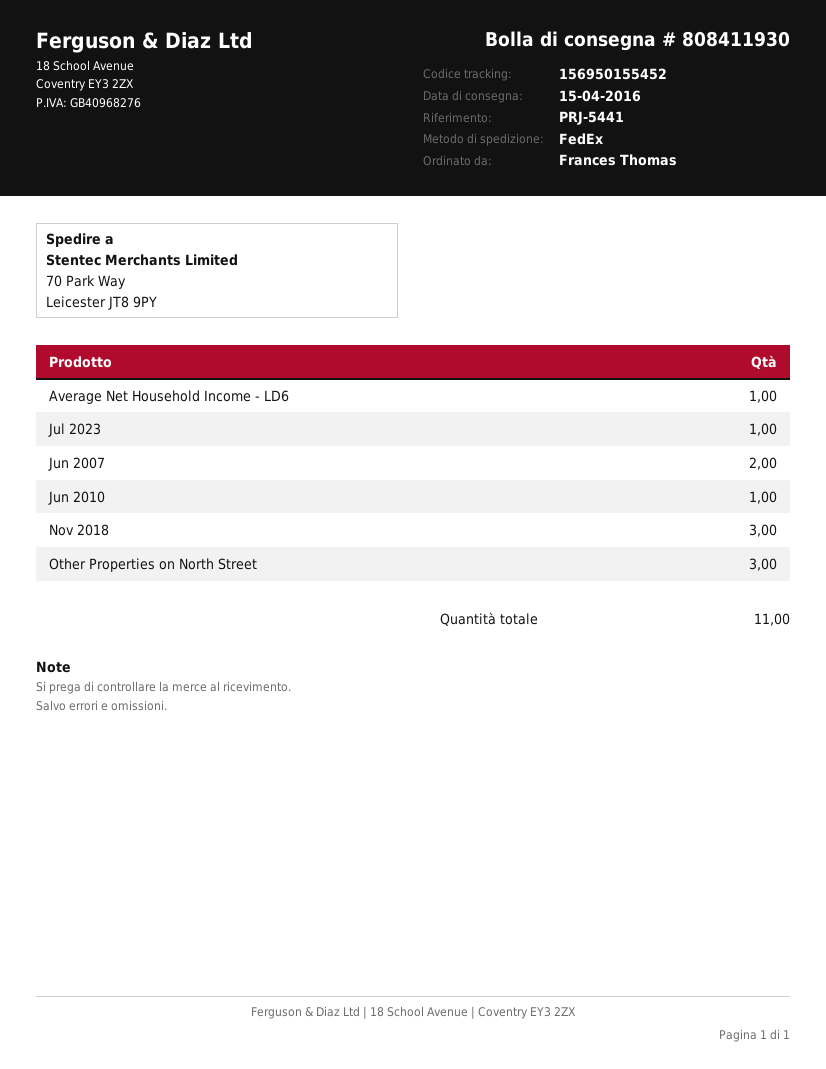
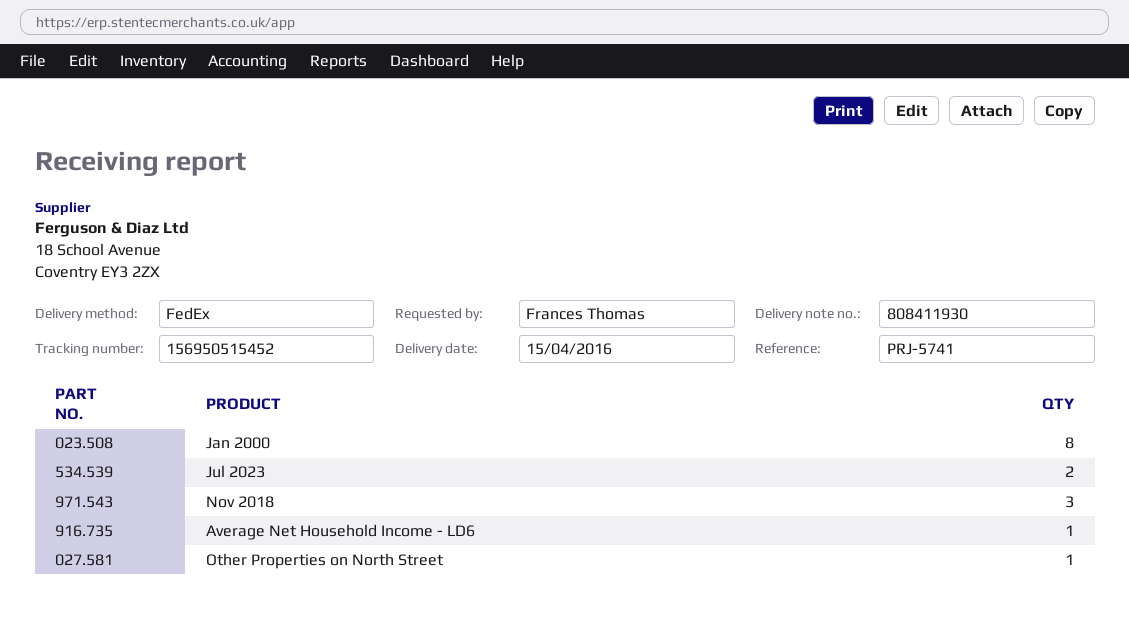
reference: PRJ-5441 -> PRJ-5741
tracking number: 156950155452 -> 156950515452
Jul 2023: 1 -> 2
Jun 2007: 2 -> none
Jun 2010: 1 -> none
Other Properties on North Street: 3 -> 1
Jan 2000: none -> 8

